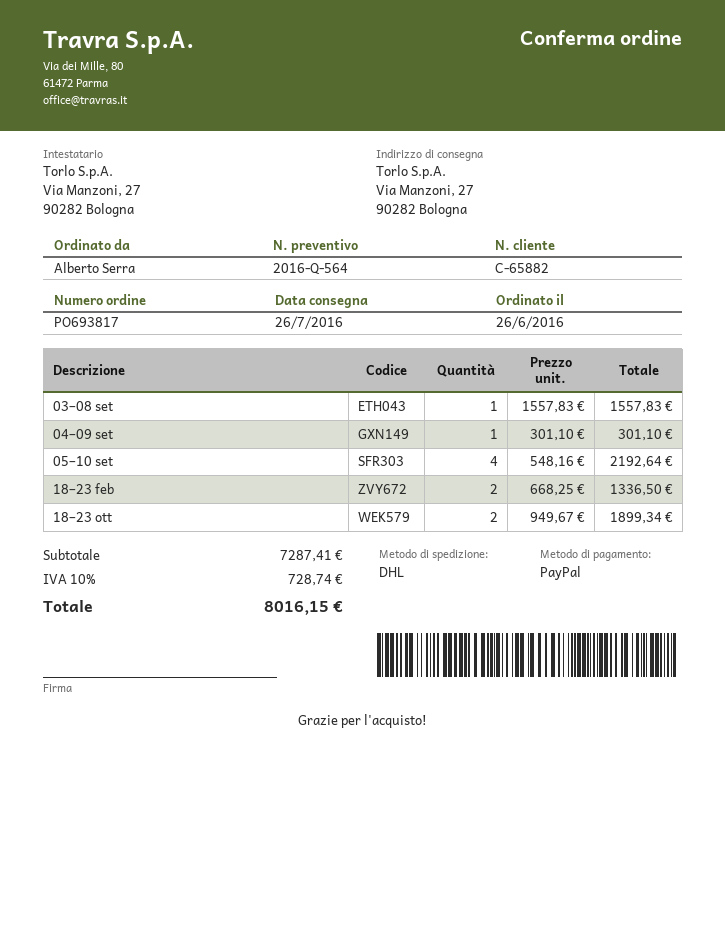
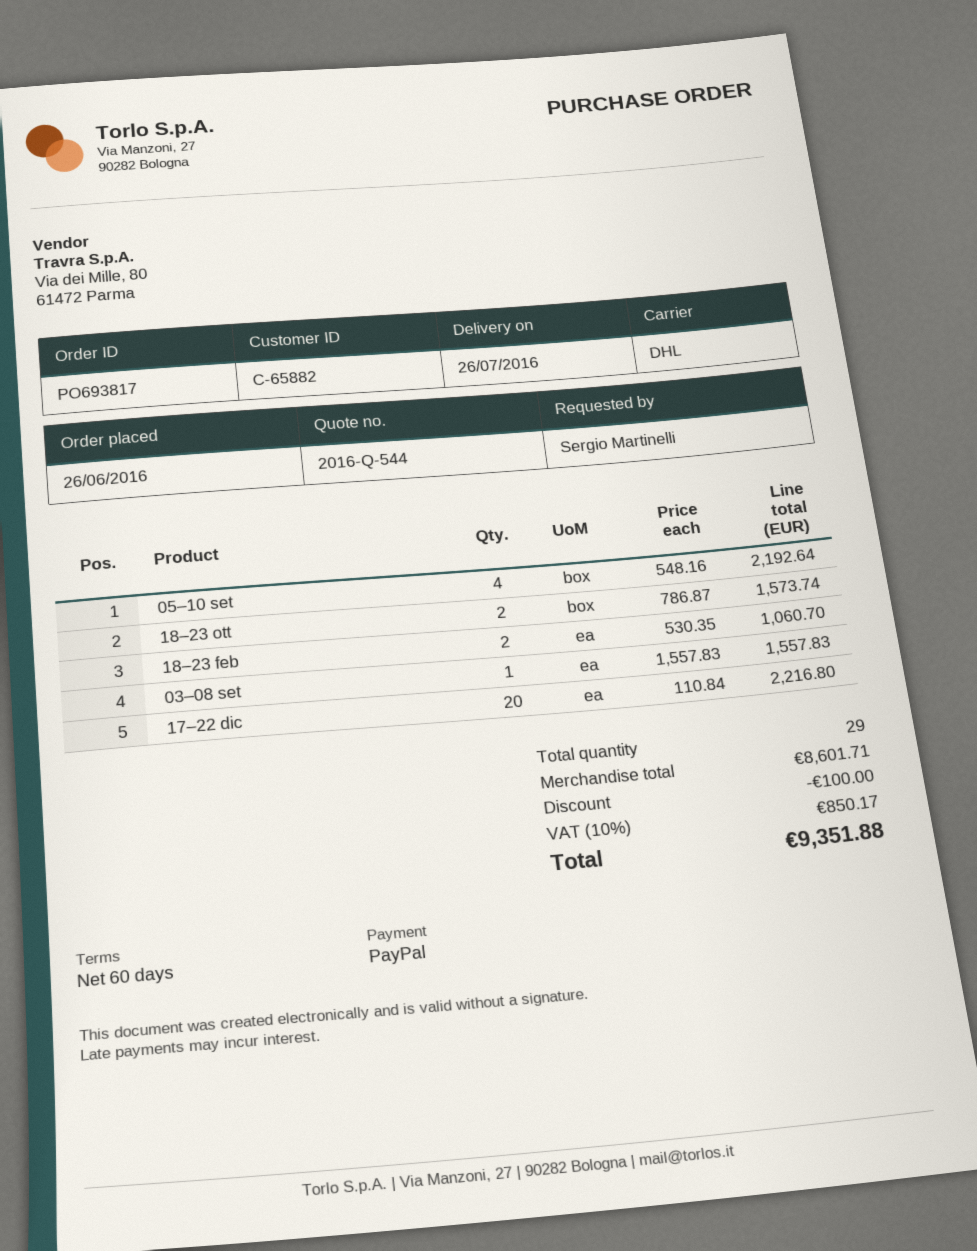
quote number: 2016-Q-564 -> 2016-Q-544
ordered by: Alberto Serra -> Sergio Martinelli
04–09 set: 1 x 301.10 = 301.10 -> none
18–23 feb: 2 x 668.25 = 1336.50 -> 2 x 530.35 = 1060.70
18–23 ott: 2 x 949.67 = 1899.34 -> 2 x 786.87 = 1573.74
17–22 dic: none -> 20 x 110.84 = 2216.80
subtotal: 7287.41 -> 8601.71
discount: none -> 100.00
tax: 10% = 728.74 -> 10% = 850.17
total: 8016.15 -> 9351.88

